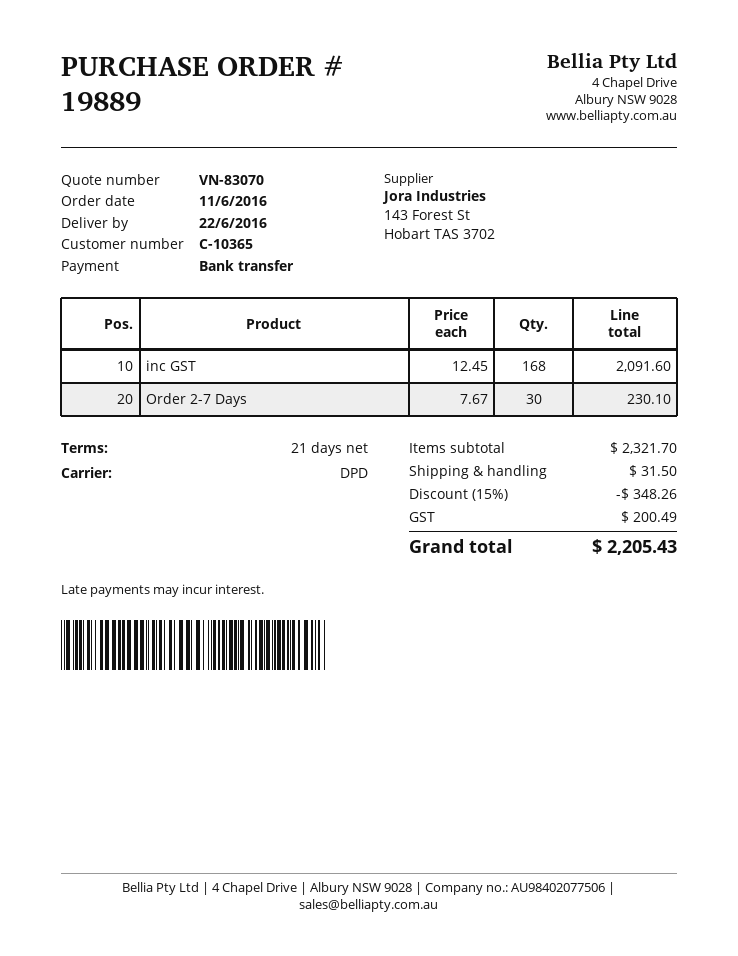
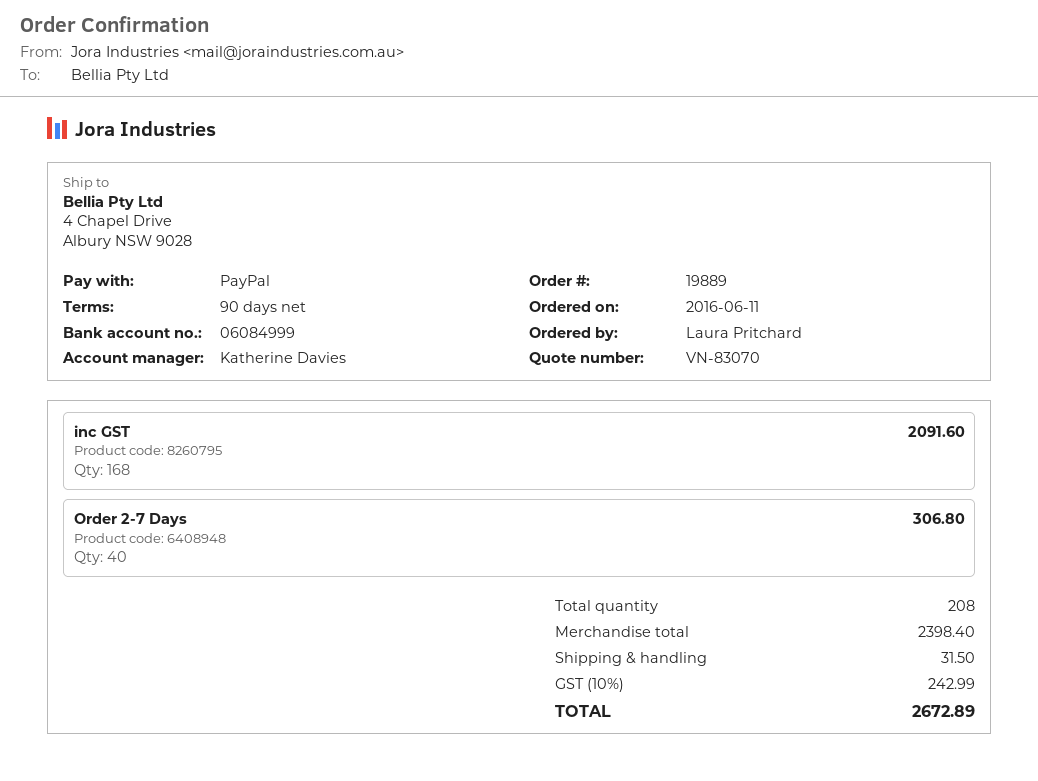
payment terms: 21 days -> 90 days
payment method: bank transfer -> PayPal
Order 2-7 Days: 30 for 230.10 -> 40 for 306.80
subtotal: 2321.70 -> 2398.40
discount: 15% = 348.26 -> none
tax: 200.49 -> 242.99
total: 2205.43 -> 2672.89

